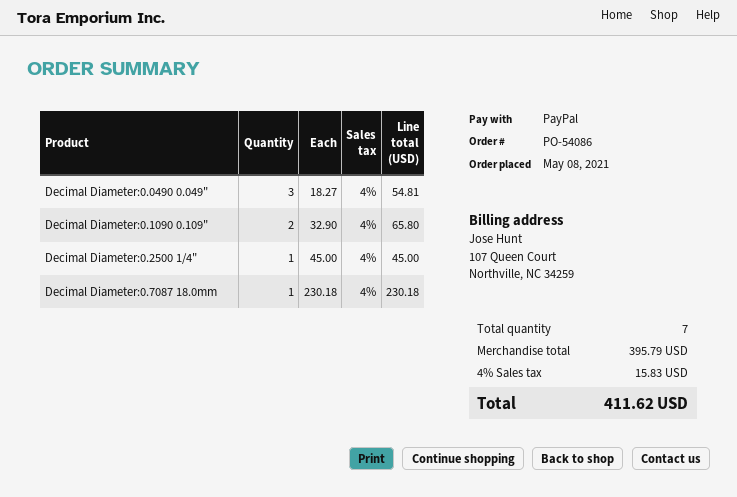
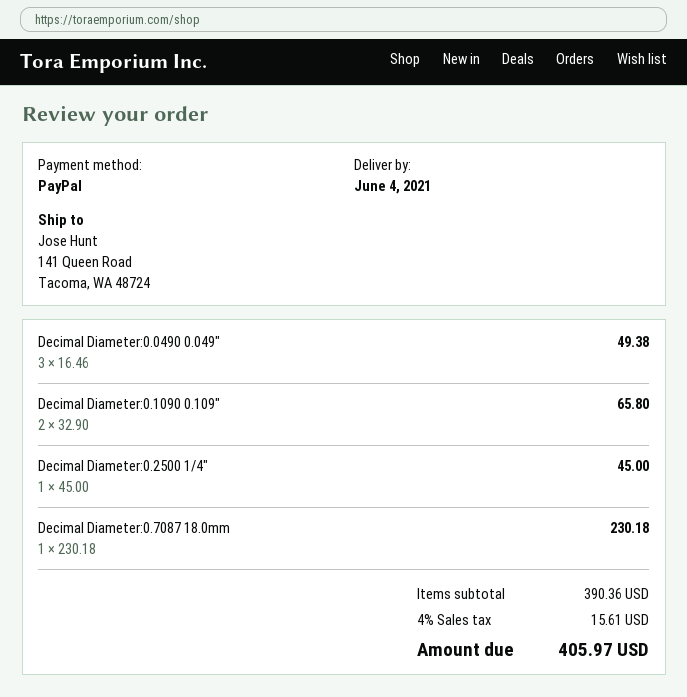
Decimal Diameter:0.0490 0.049": 3 x 18.27 = 54.81 -> 3 x 16.46 = 49.38
subtotal: 395.79 -> 390.36
tax: 4% = 15.83 -> 4% = 15.61
total: 411.62 -> 405.97

